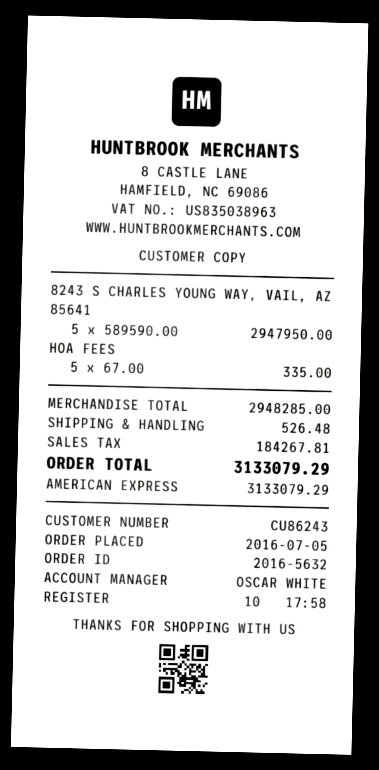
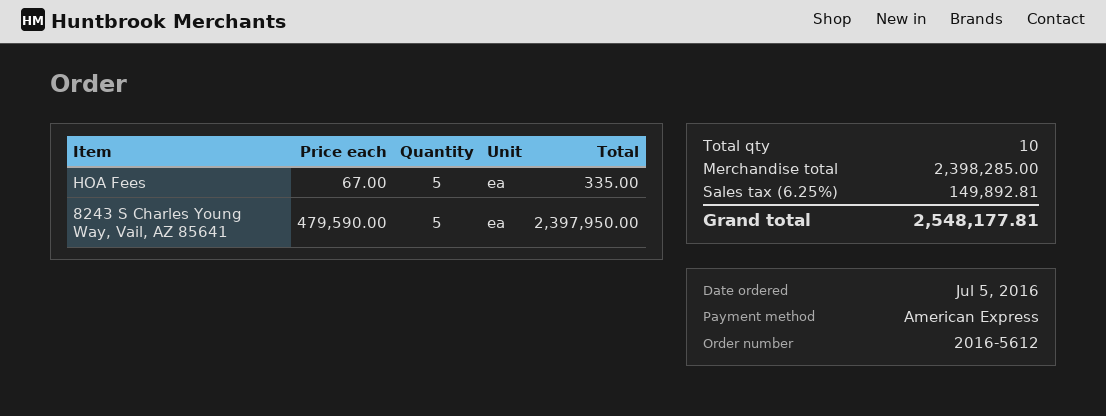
order number: 2016-5632 -> 2016-5612
8243 S CHARLES YOUNG WAY, VAIL, AZ 85641: 5 x 589590.00 = 2947950.00 -> 5 x 479590.00 = 2397950.00
subtotal: 2948285.00 -> 2398285.00
shipping: 526.48 -> none
tax: 184267.81 -> 149892.81
total: 3133079.29 -> 2548177.81

